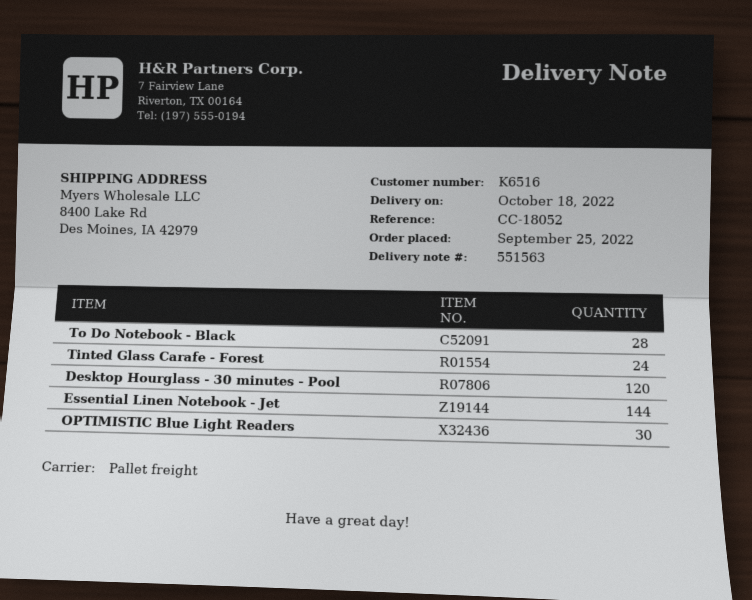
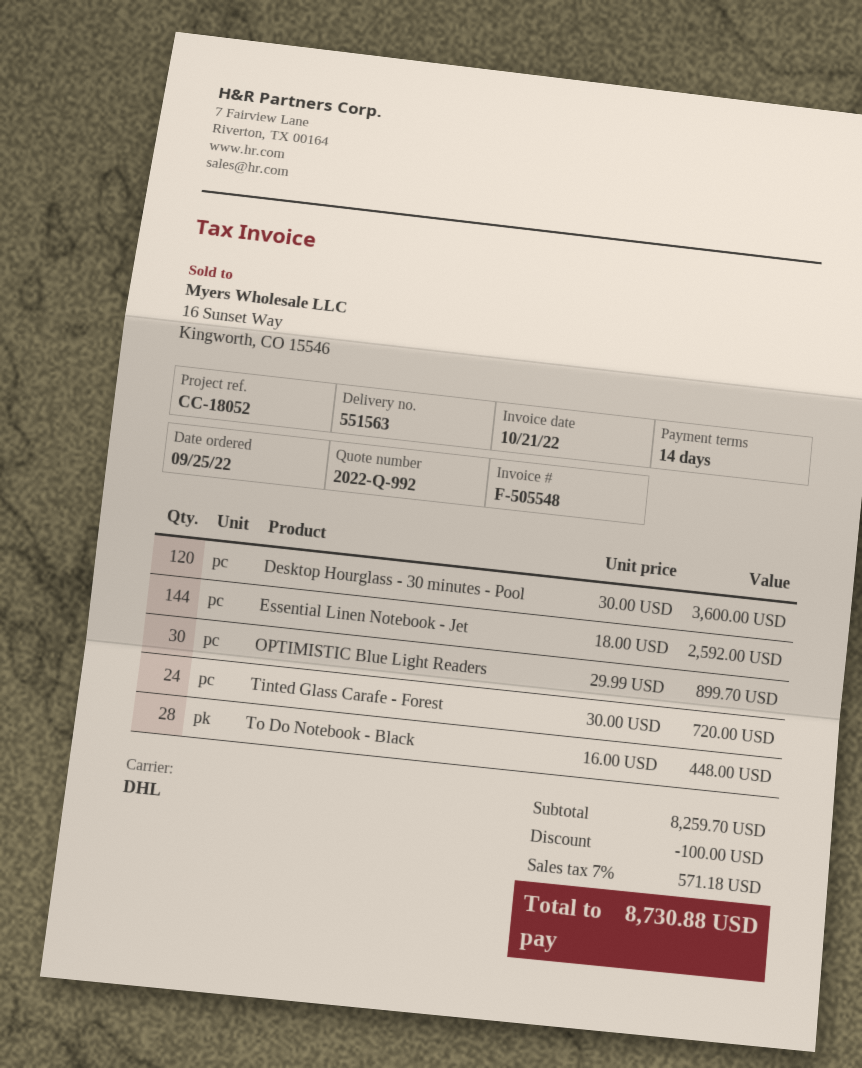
shipping method: pallet freight -> DHL

